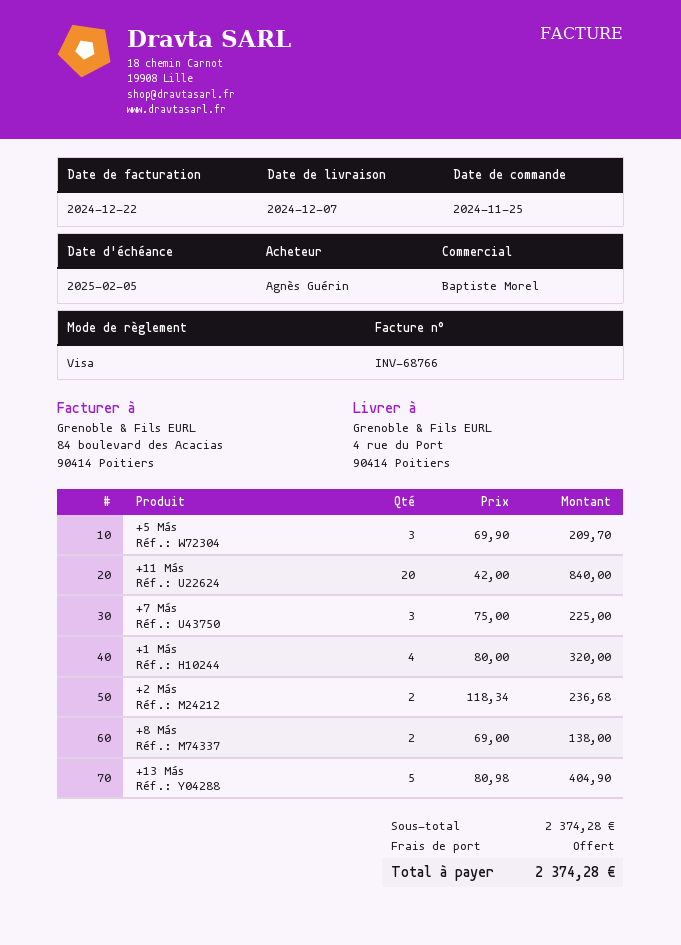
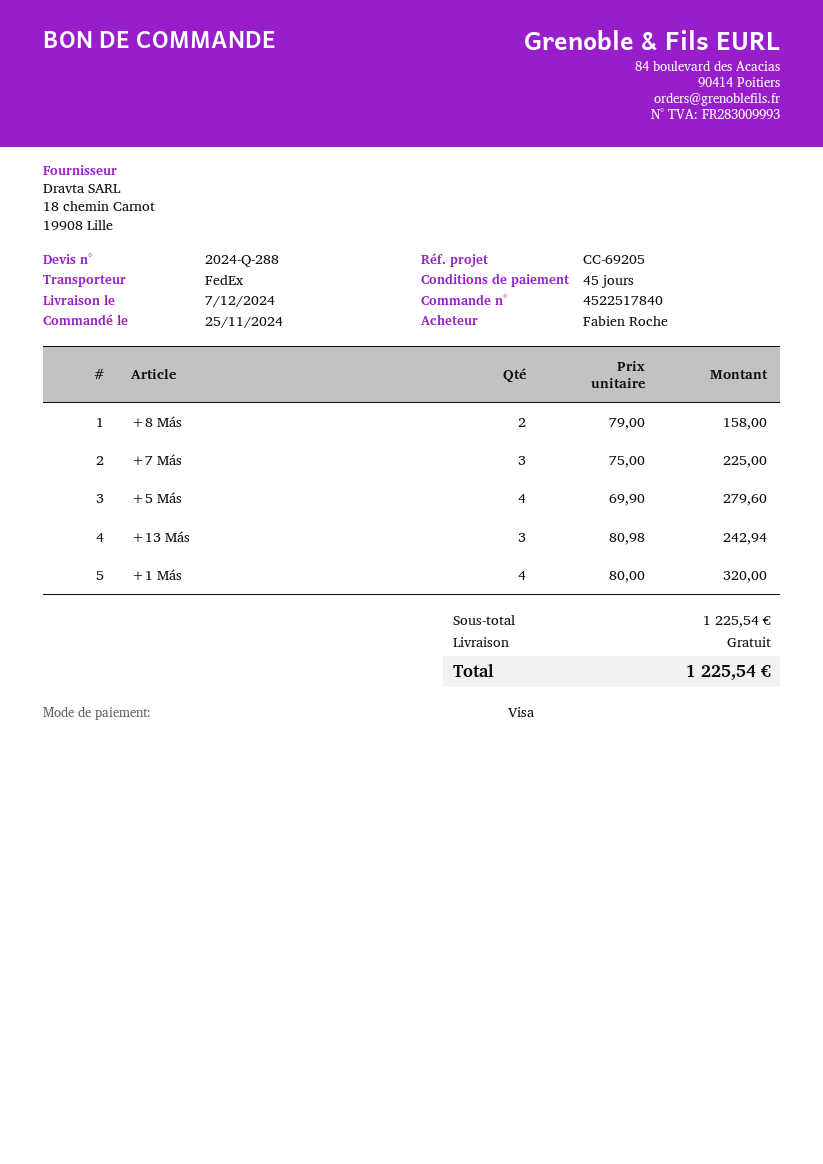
ordered by: Agnès Guérin -> Fabien Roche
+5 Más: 3 x 69.90 = 209.70 -> 4 x 69.90 = 279.60
+11 Más: 20 x 42.00 = 840.00 -> none
+2 Más: 2 x 118.34 = 236.68 -> none
+8 Más: 2 x 69.00 = 138.00 -> 2 x 79.00 = 158.00
+13 Más: 5 x 80.98 = 404.90 -> 3 x 80.98 = 242.94
subtotal: 2374.28 -> 1225.54
total: 2374.28 -> 1225.54

